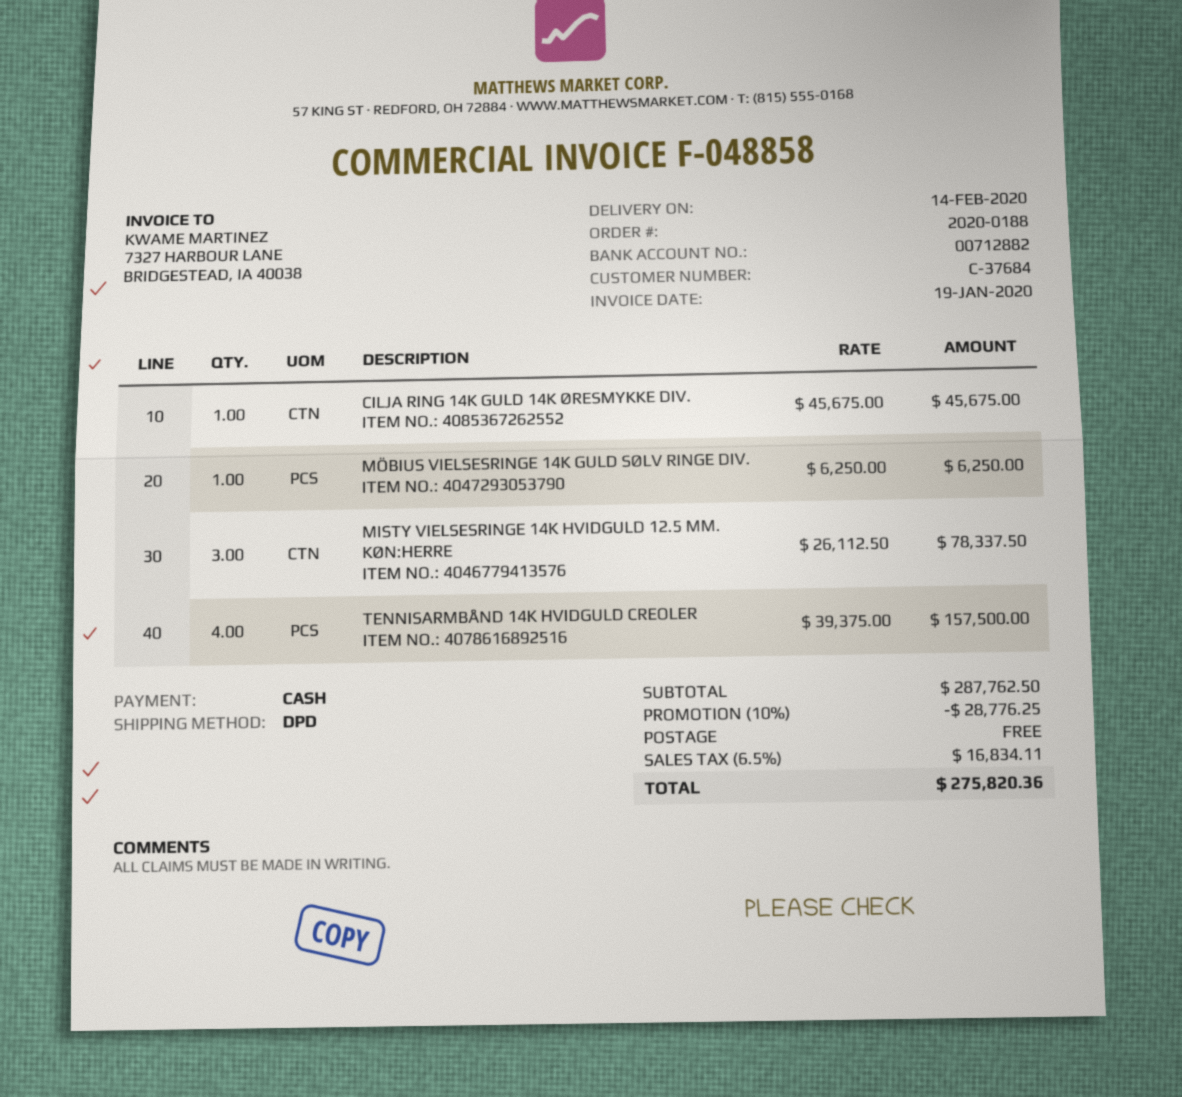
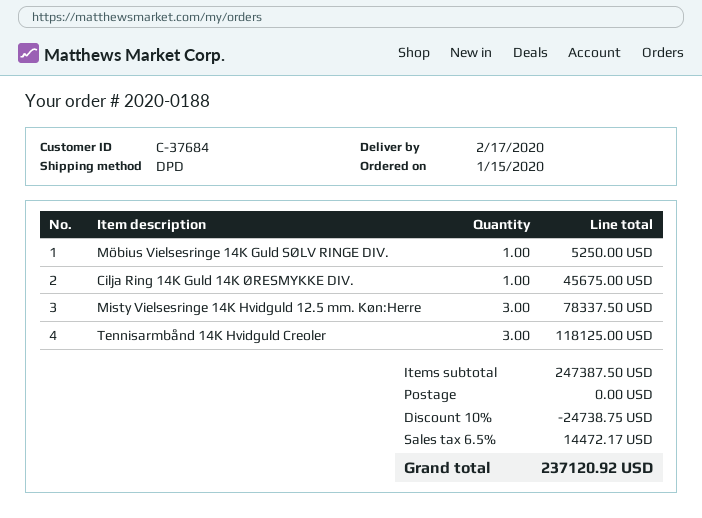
delivery date: 2020-02-14 -> 2020-02-17
MÖBIUS VIELSESRINGE 14K GULD SØLV RINGE DIV.: 1 for 6250.00 -> 1 for 5250.00
TENNISARMBÅND 14K HVIDGULD CREOLER: 4 for 157500.00 -> 3 for 118125.00
subtotal: 287762.50 -> 247387.50
discount: 10% = 28776.25 -> 10% = 24738.75
tax: 6.5% = 16834.11 -> 6.5% = 14472.17
total: 275820.36 -> 237120.92

